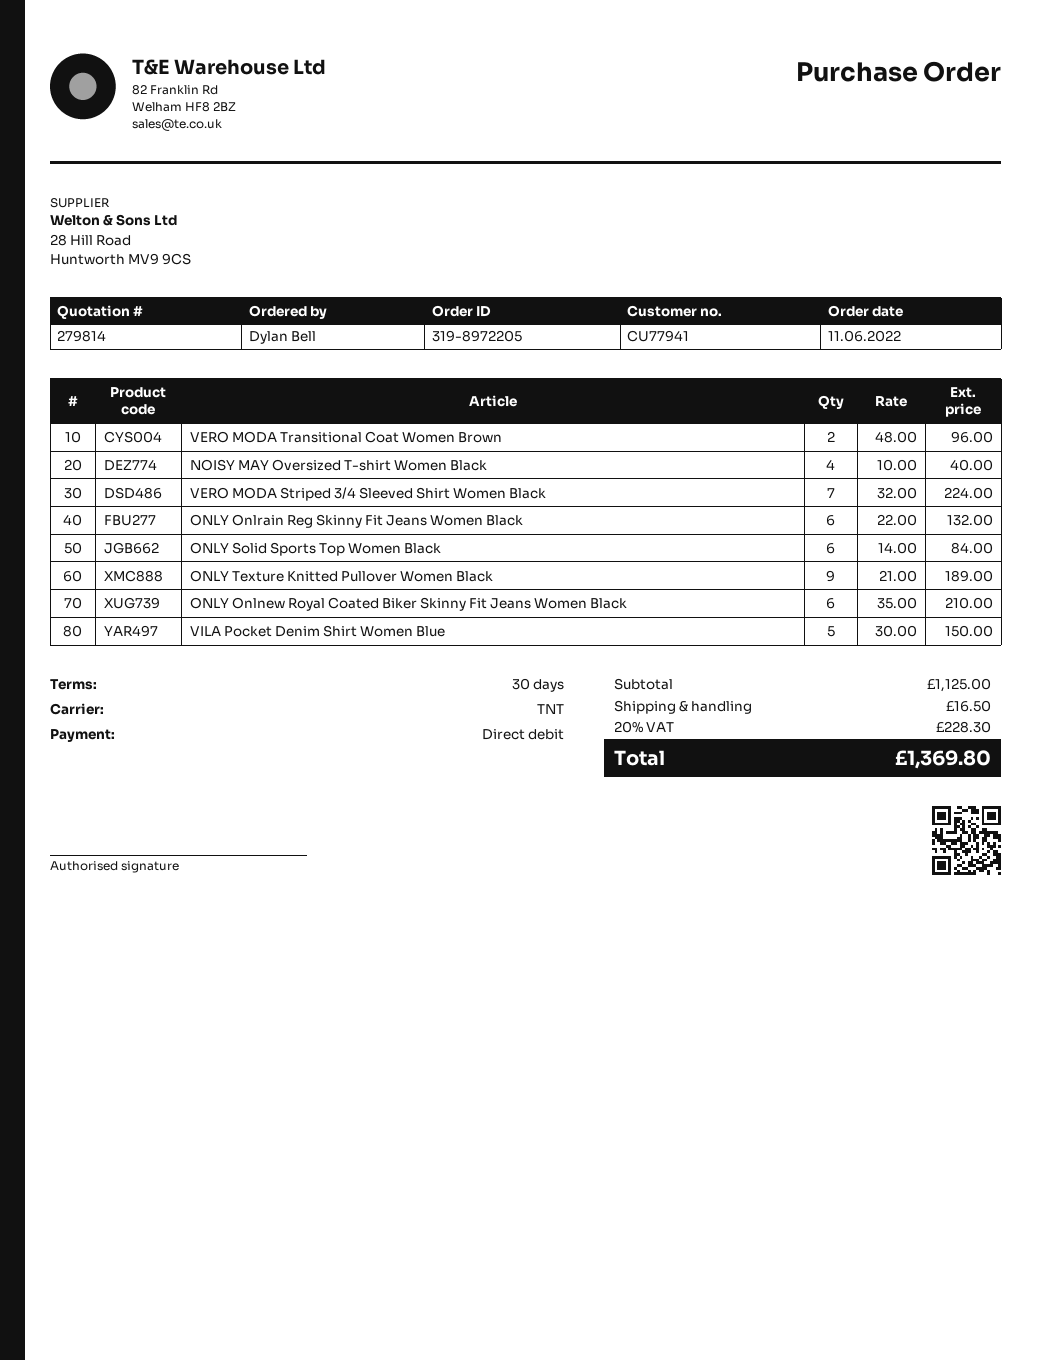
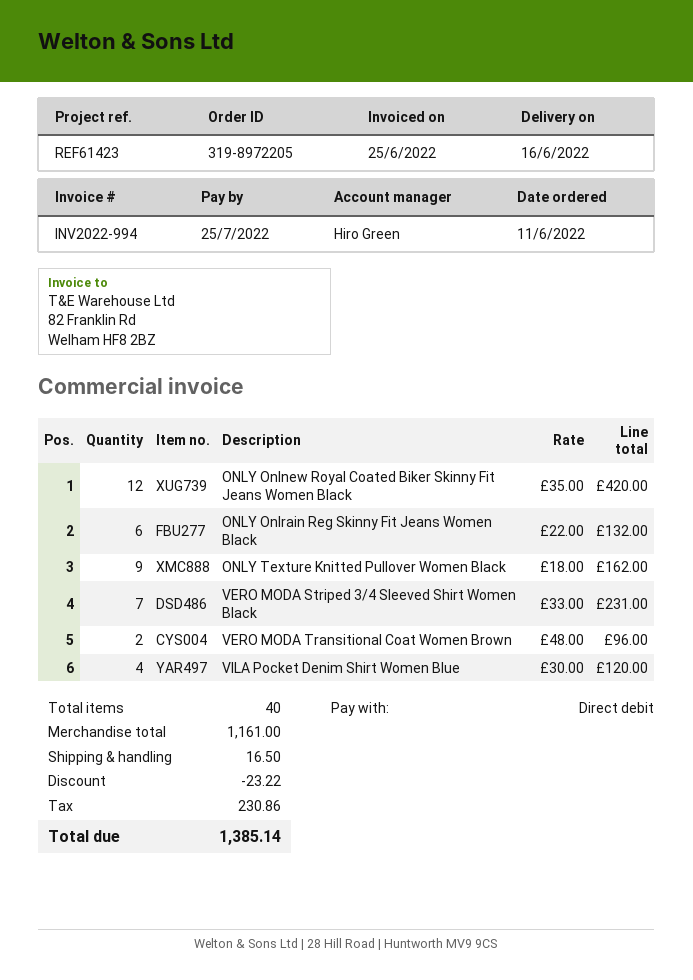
NOISY MAY Oversized T-shirt Women Black: 4 x 10.00 = 40.00 -> none
VERO MODA Striped 3/4 Sleeved Shirt Women Black: 7 x 32.00 = 224.00 -> 7 x 33.00 = 231.00
ONLY Solid Sports Top Women Black: 6 x 14.00 = 84.00 -> none
ONLY Texture Knitted Pullover Women Black: 9 x 21.00 = 189.00 -> 9 x 18.00 = 162.00
ONLY Onlnew Royal Coated Biker Skinny Fit Jeans Women Black: 6 x 35.00 = 210.00 -> 12 x 35.00 = 420.00
VILA Pocket Denim Shirt Women Blue: 5 x 30.00 = 150.00 -> 4 x 30.00 = 120.00
subtotal: 1125.00 -> 1161.00
discount: none -> 23.22
tax: 228.30 -> 230.86
total: 1369.80 -> 1385.14

